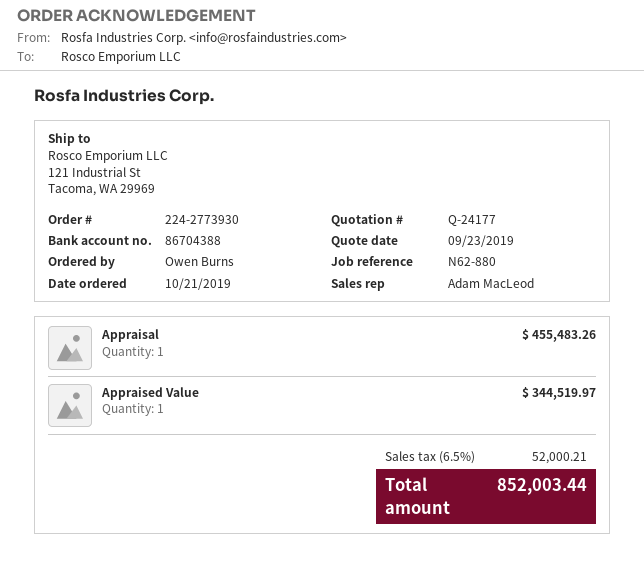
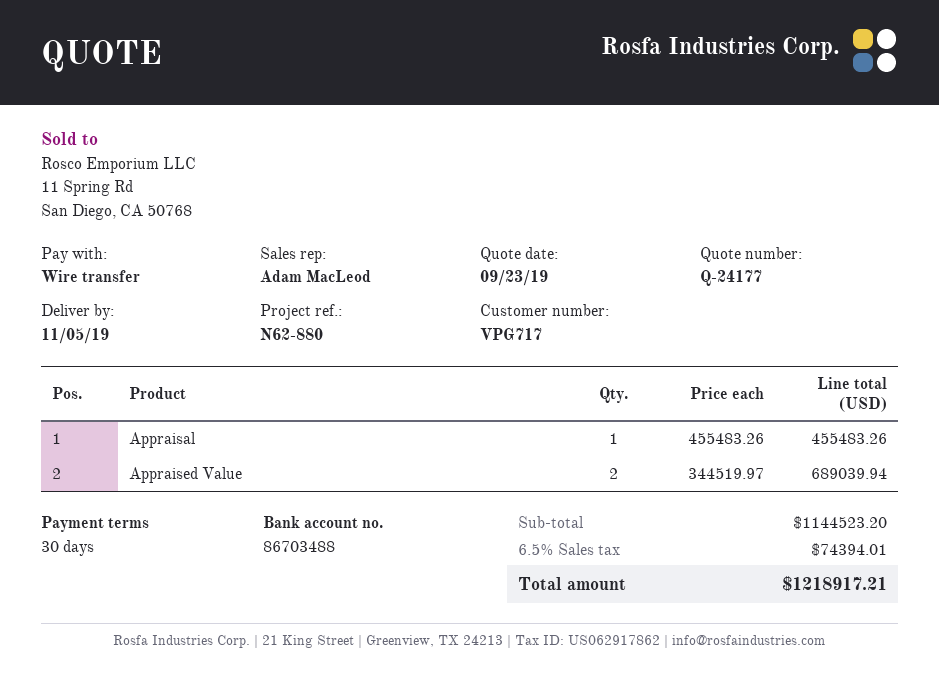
bank account: 86704388 -> 86703488
Appraised Value: 1 for 344519.97 -> 2 for 689039.94
tax: 6.5% = 52000.21 -> 6.5% = 74394.01
total: 852003.44 -> 1218917.21

